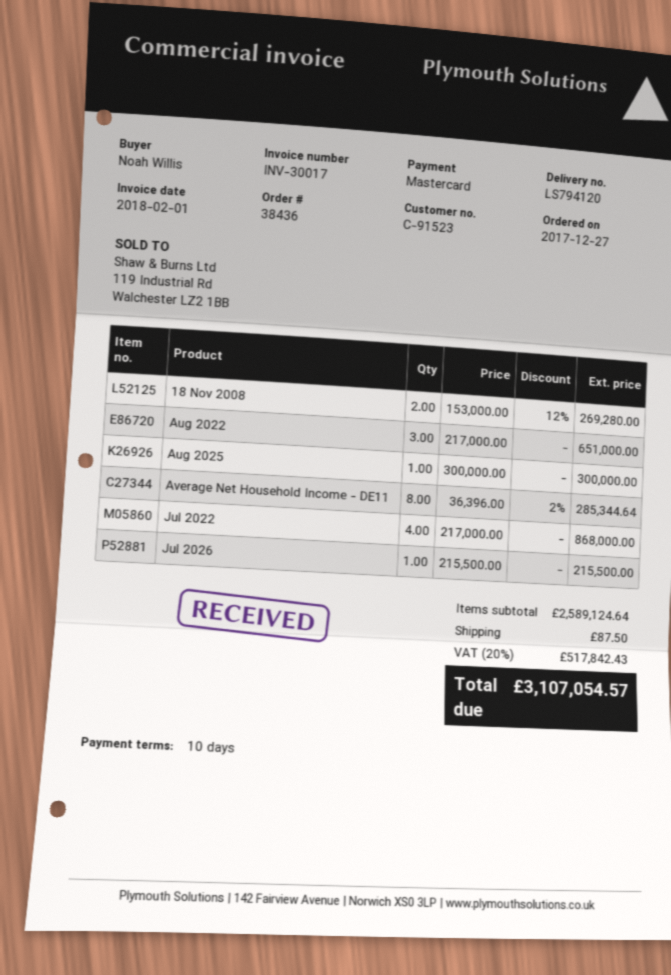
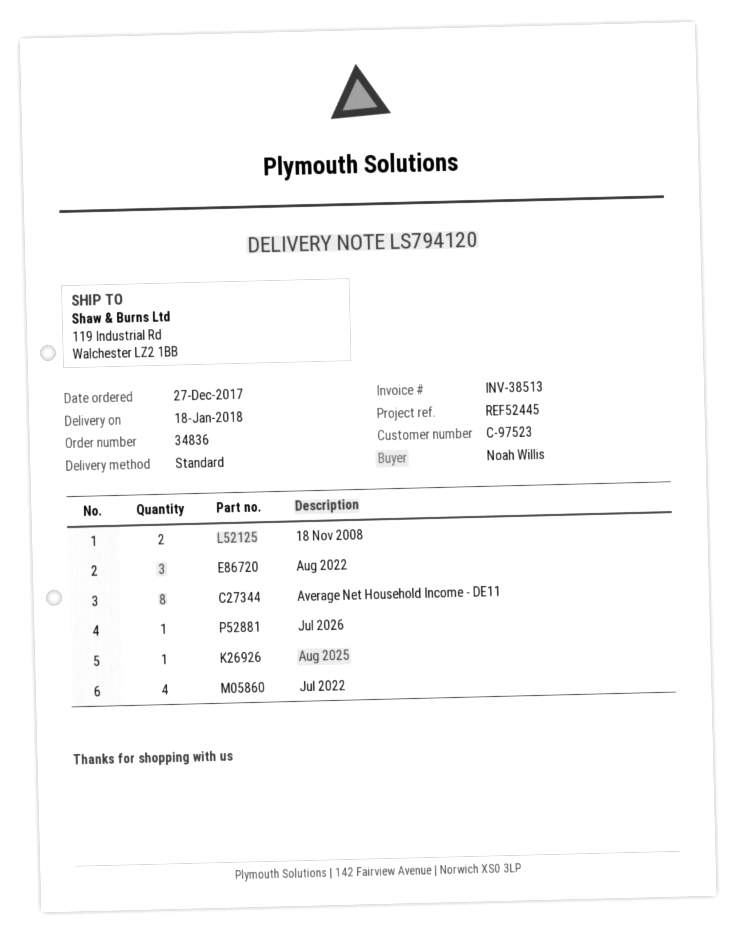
order number: 38436 -> 34836
invoice number: INV-30017 -> INV-38513
customer number: C-91523 -> C-97523

